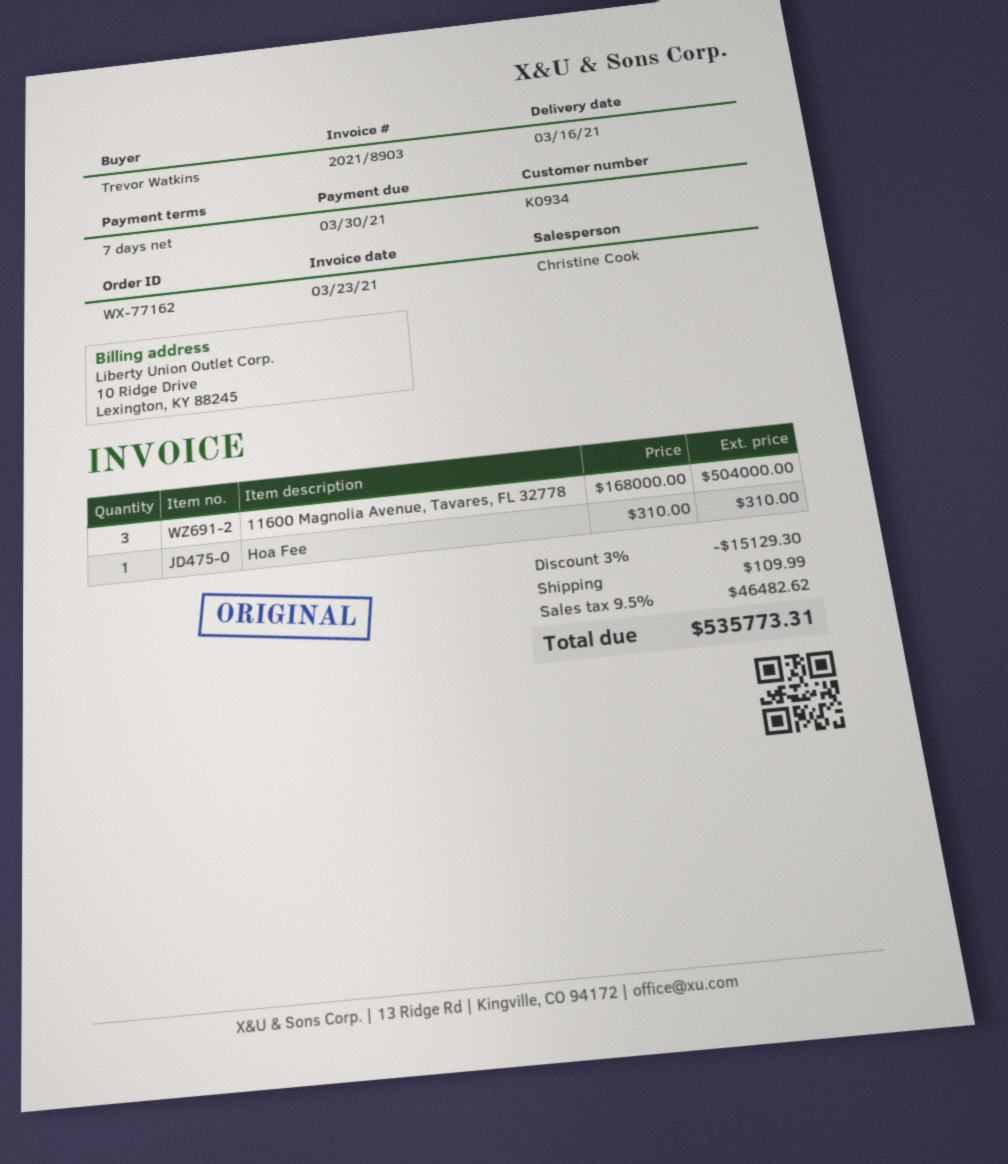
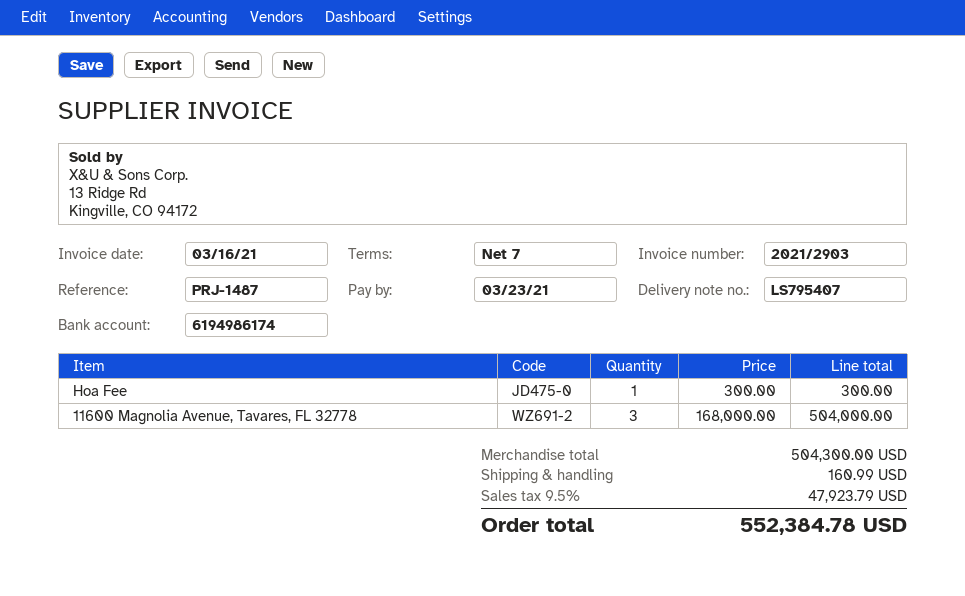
invoice number: 2021/8903 -> 2021/2903
invoice date: 2021-03-23 -> 2021-03-16
due date: 2021-03-30 -> 2021-03-23
Hoa Fee: 1 x 310.00 = 310.00 -> 1 x 300.00 = 300.00
discount: 3% = 15129.30 -> none
shipping: 109.99 -> 160.99
tax: 9.5% = 46482.62 -> 9.5% = 47923.79
total: 535773.31 -> 552384.78

